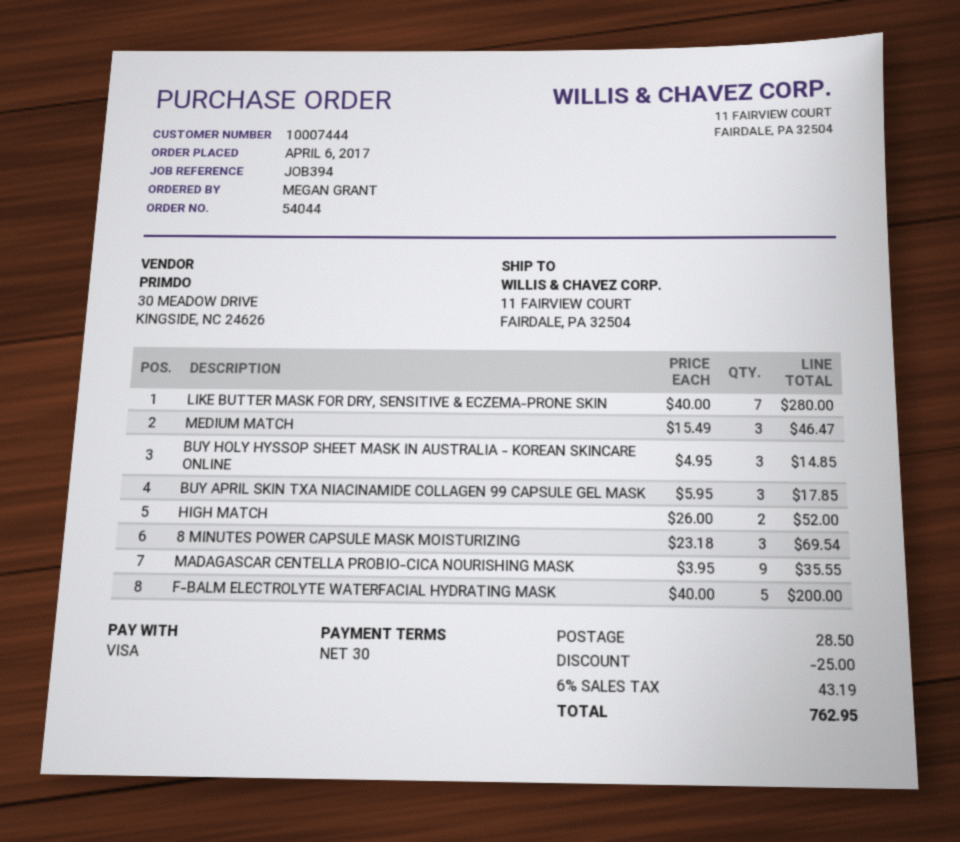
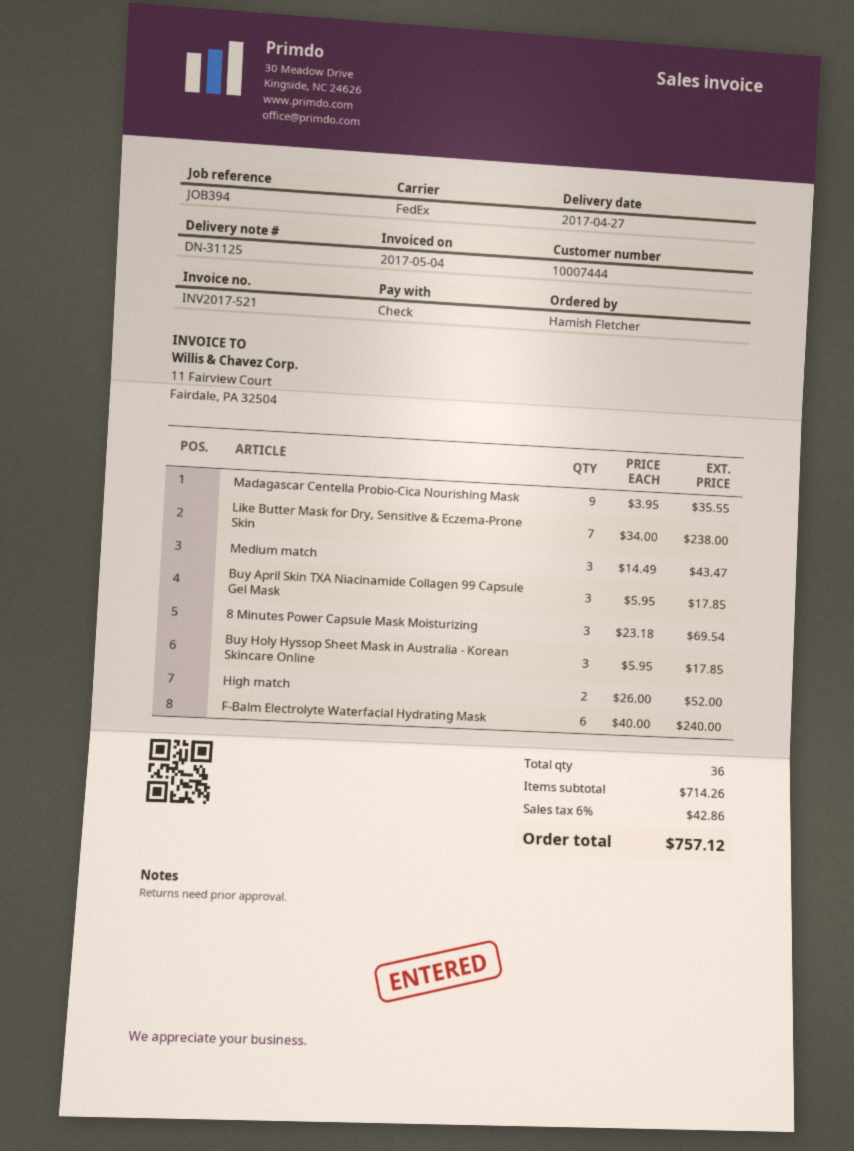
ordered by: MEGAN GRANT -> Hamish Fletcher
payment method: Visa -> cheque
LIKE BUTTER MASK FOR DRY, SENSITIVE & ECZEMA-PRONE SKIN: 7 x 40.00 = 280.00 -> 7 x 34.00 = 238.00
MEDIUM MATCH: 3 x 15.49 = 46.47 -> 3 x 14.49 = 43.47
BUY HOLY HYSSOP SHEET MASK IN AUSTRALIA - KOREAN SKINCARE ONLINE: 3 x 4.95 = 14.85 -> 3 x 5.95 = 17.85
F-BALM ELECTROLYTE WATERFACIAL HYDRATING MASK: 5 x 40.00 = 200.00 -> 6 x 40.00 = 240.00
discount: 25.00 -> none
shipping: 28.50 -> none
tax: 6% = 43.19 -> 6% = 42.86
total: 762.95 -> 757.12

